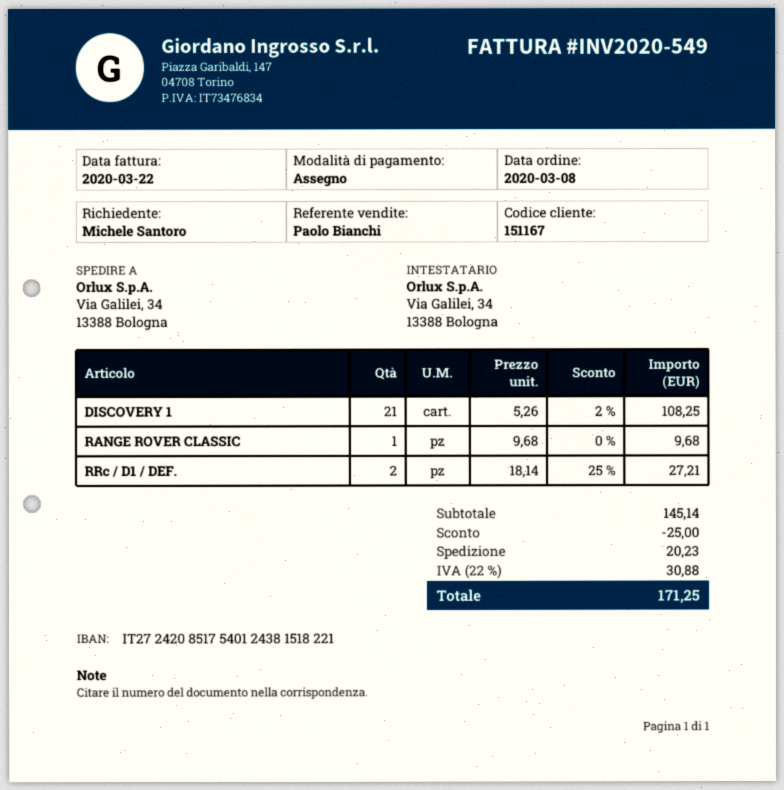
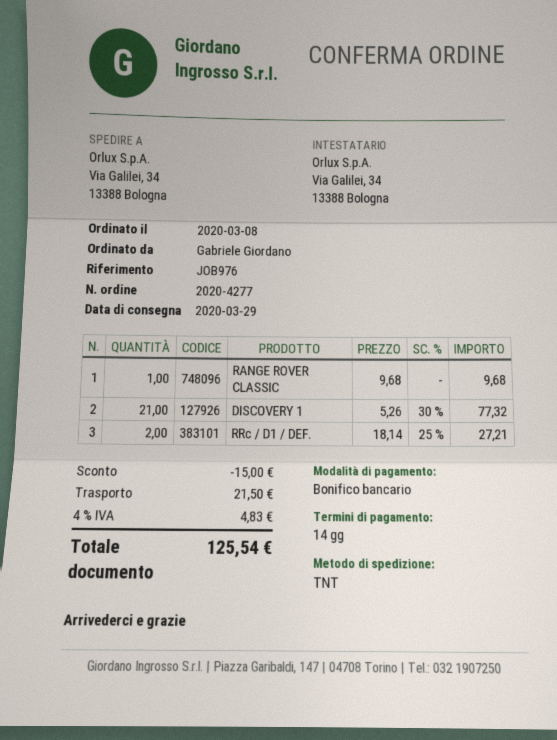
ordered by: Michele Santoro -> Gabriele Giordano
payment method: cheque -> bank transfer
DISCOVERY 1: 21 x 5.26 - 2% = 108.25 -> 21 x 5.26 - 30% = 77.32
discount: 25.00 -> 15.00
shipping: 20.23 -> 21.50
tax: 22% = 30.88 -> 4% = 4.83
total: 171.25 -> 125.54

